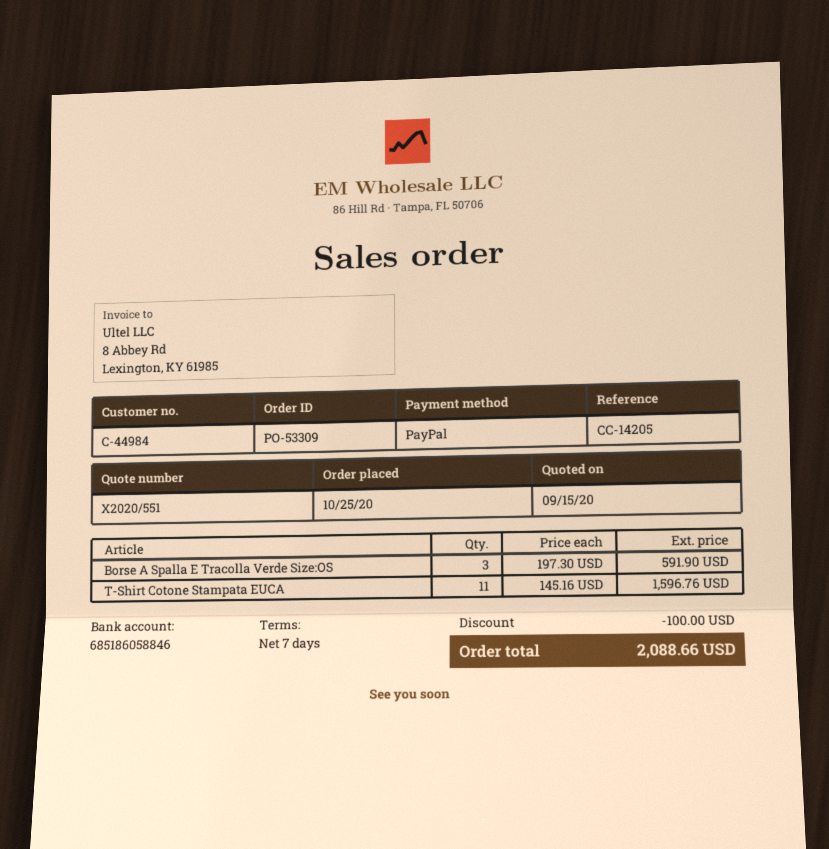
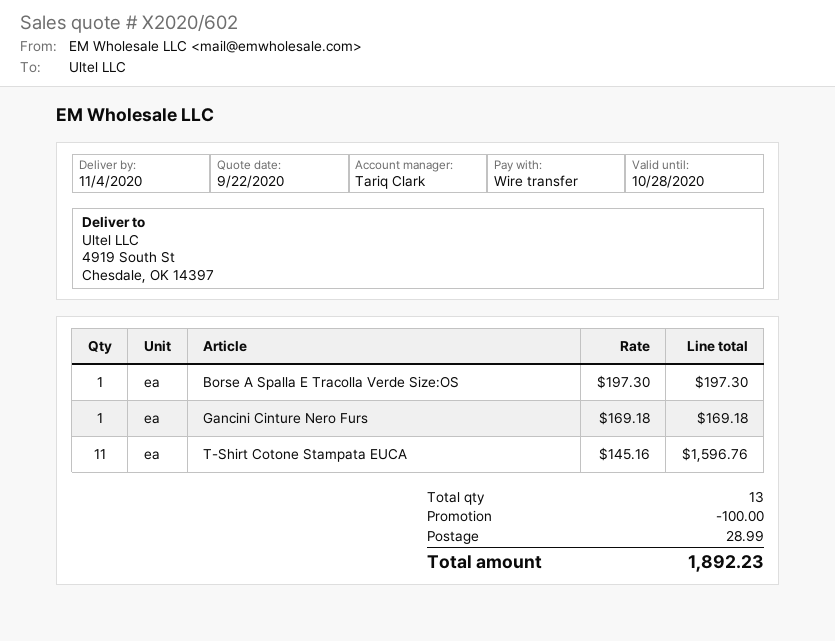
quote number: X2020/551 -> X2020/602
quote date: 2020-09-15 -> 2020-09-22
payment method: PayPal -> bank transfer
Borse A Spalla E Tracolla Verde Size:OS: 3 x 197.30 = 591.90 -> 1 x 197.30 = 197.30
Gancini Cinture Nero Furs: none -> 1 x 169.18 = 169.18
shipping: none -> 28.99
total: 2088.66 -> 1892.23

